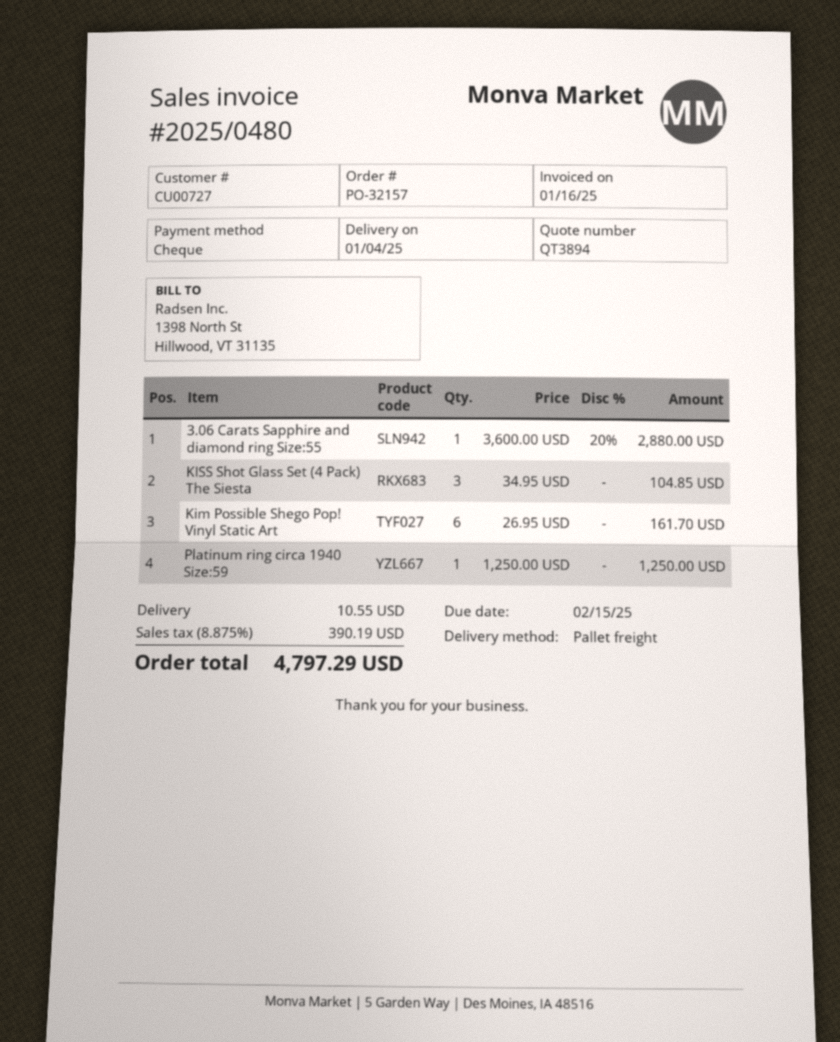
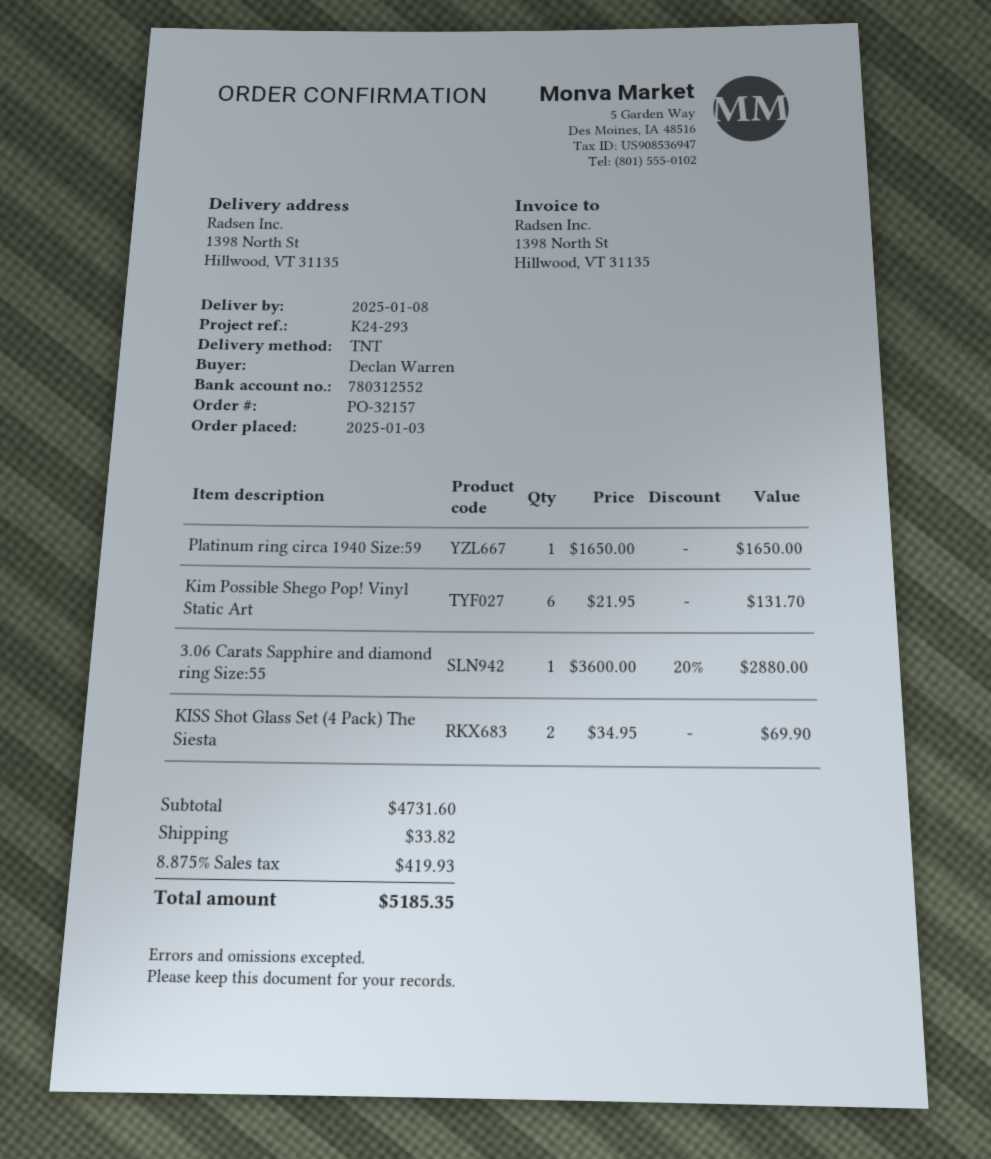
delivery date: 2025-01-04 -> 2025-01-08
shipping method: pallet freight -> TNT
KISS Shot Glass Set (4 Pack) The Siesta: 3 x 34.95 = 104.85 -> 2 x 34.95 = 69.90
Kim Possible Shego Pop! Vinyl Static Art: 6 x 26.95 = 161.70 -> 6 x 21.95 = 131.70
Platinum ring circa 1940 Size:59: 1 x 1250.00 = 1250.00 -> 1 x 1650.00 = 1650.00
shipping: 10.55 -> 33.82
tax: 8.875% = 390.19 -> 8.875% = 419.93
total: 4797.29 -> 5185.35

